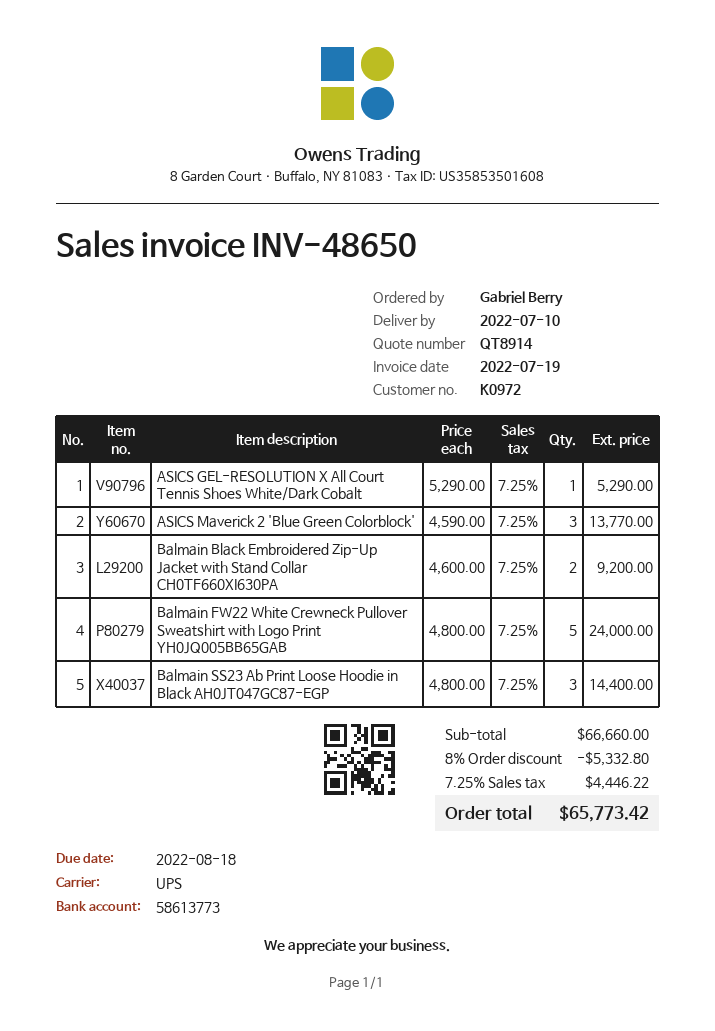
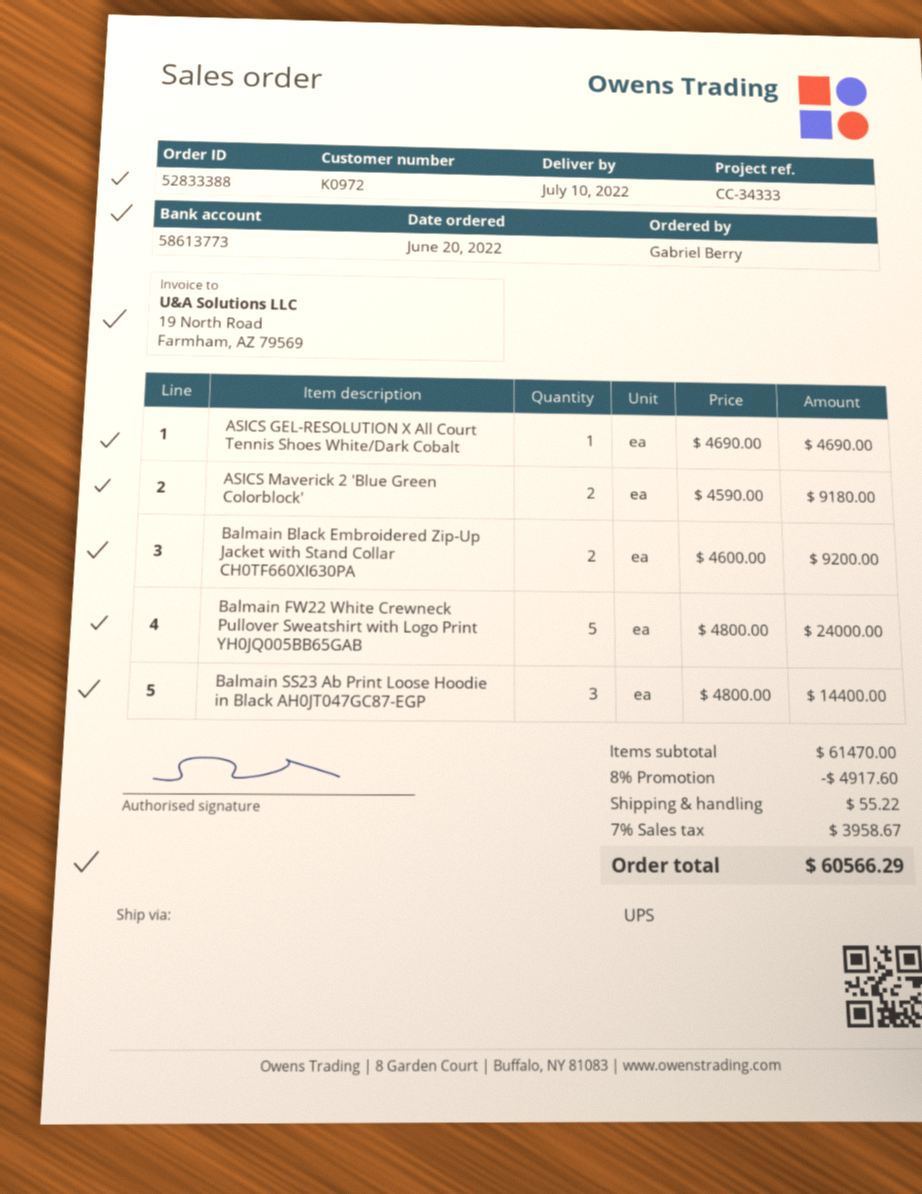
ASICS GEL-RESOLUTION X All Court Tennis Shoes White/Dark Cobalt: 1 x 5290.00 = 5290.00 -> 1 x 4690.00 = 4690.00
ASICS Maverick 2 'Blue Green Colorblock': 3 x 4590.00 = 13770.00 -> 2 x 4590.00 = 9180.00
subtotal: 66660.00 -> 61470.00
discount: 8% = 5332.80 -> 8% = 4917.60
shipping: none -> 55.22
tax: 7.25% = 4446.22 -> 7% = 3958.67
total: 65773.42 -> 60566.29

